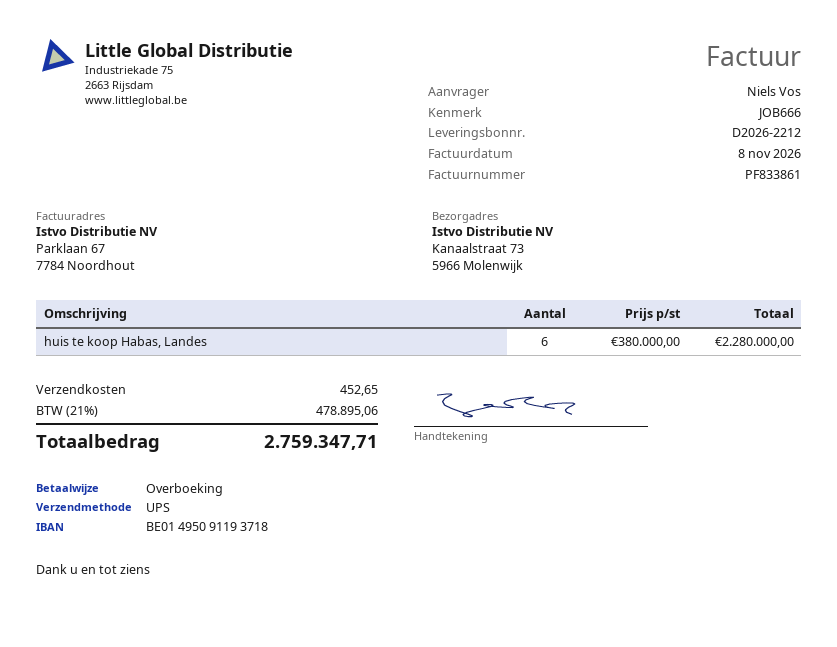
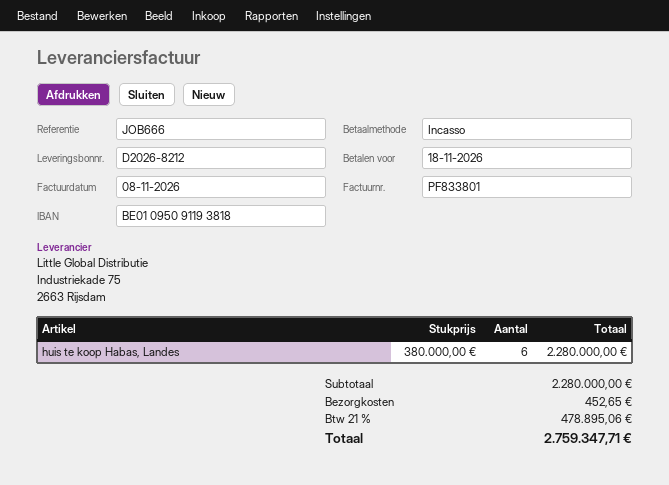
delivery note number: D2026-2212 -> D2026-8212
invoice number: PF833861 -> PF833801
payment method: bank transfer -> direct debit
bank account: BE01495091193718 -> BE01095091193818

